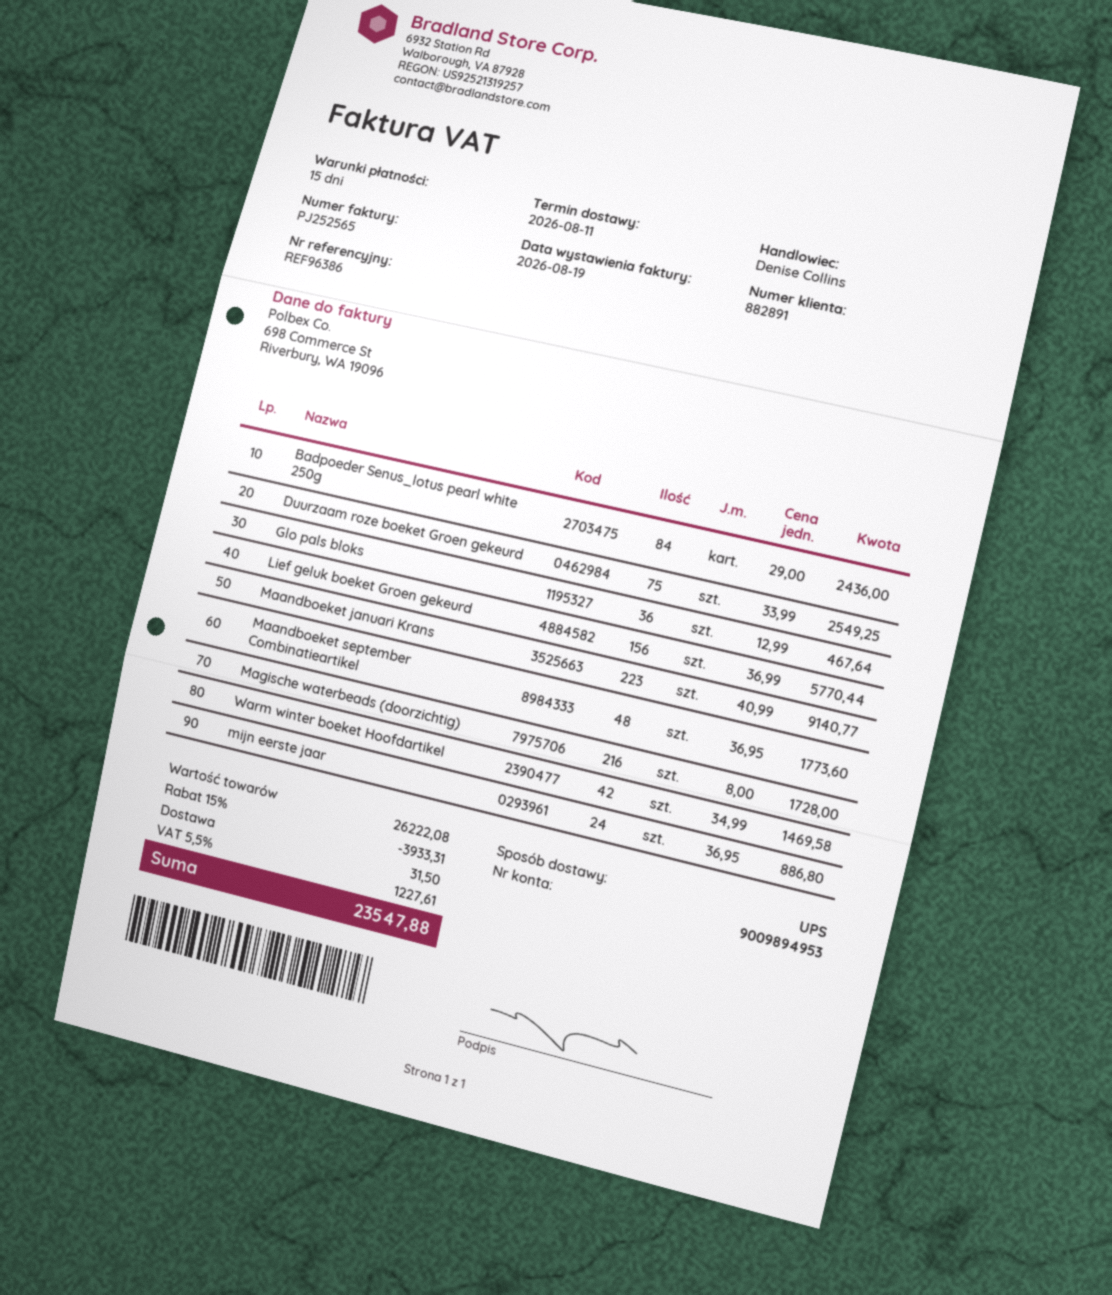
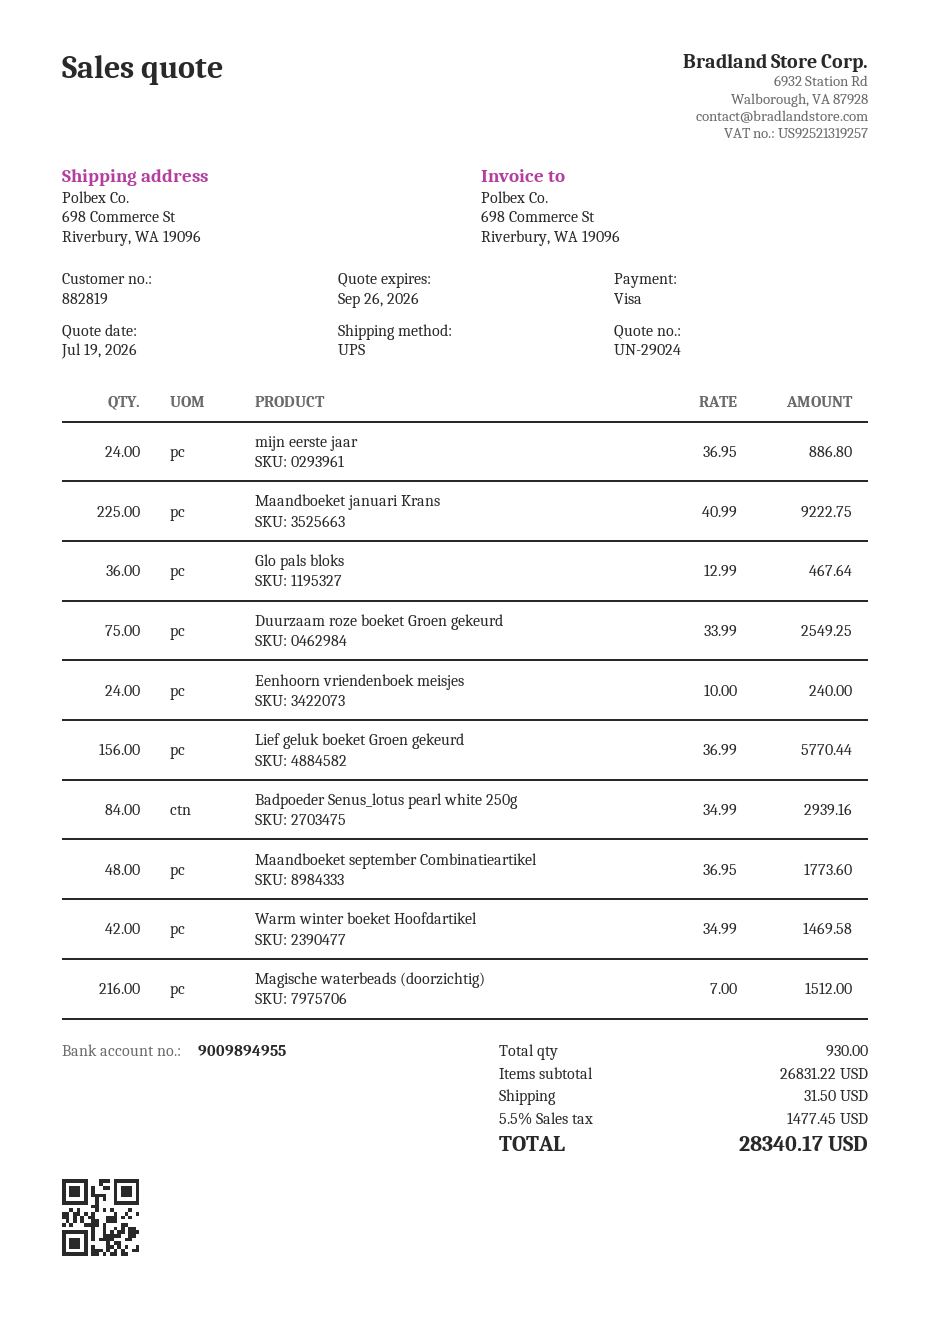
customer number: 882891 -> 882819
bank account: 9009894953 -> 9009894955
Badpoeder Senus_lotus pearl white 250g: 84 x 29.00 = 2436.00 -> 84 x 34.99 = 2939.16
Maandboeket januari Krans: 223 x 40.99 = 9140.77 -> 225 x 40.99 = 9222.75
Magische waterbeads (doorzichtig): 216 x 8.00 = 1728.00 -> 216 x 7.00 = 1512.00
Eenhoorn vriendenboek meisjes: none -> 24 x 10.00 = 240.00
subtotal: 26222.08 -> 26831.22
discount: 15% = 3933.31 -> none
tax: 5.5% = 1227.61 -> 5.5% = 1477.45
total: 23547.88 -> 28340.17

